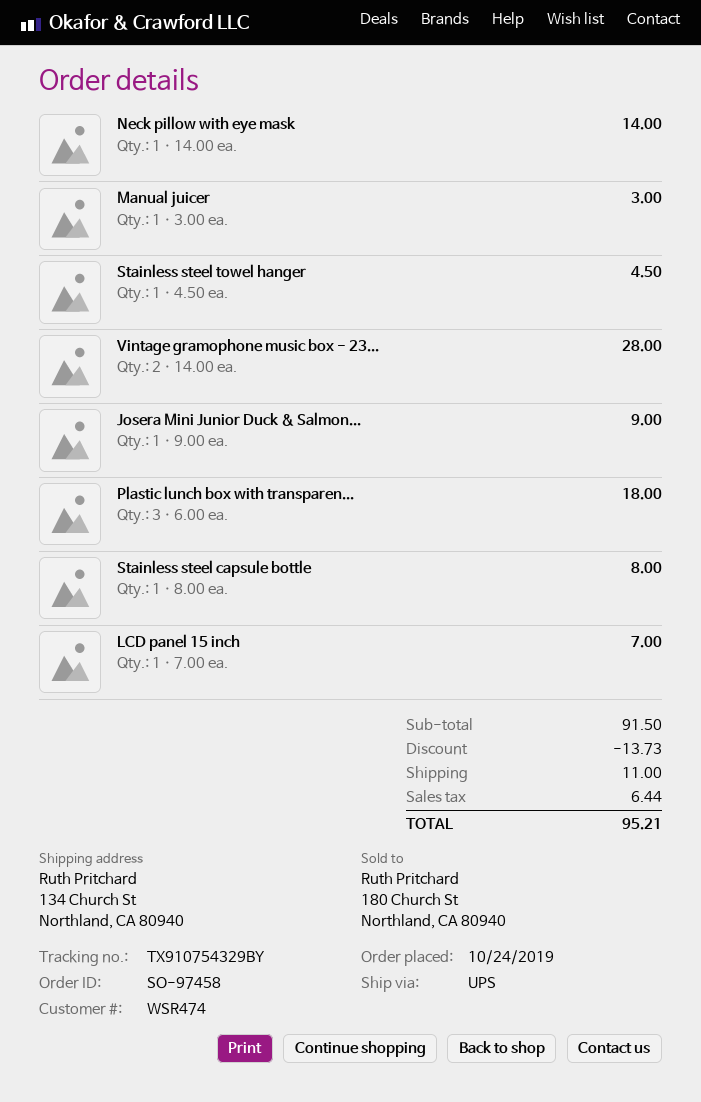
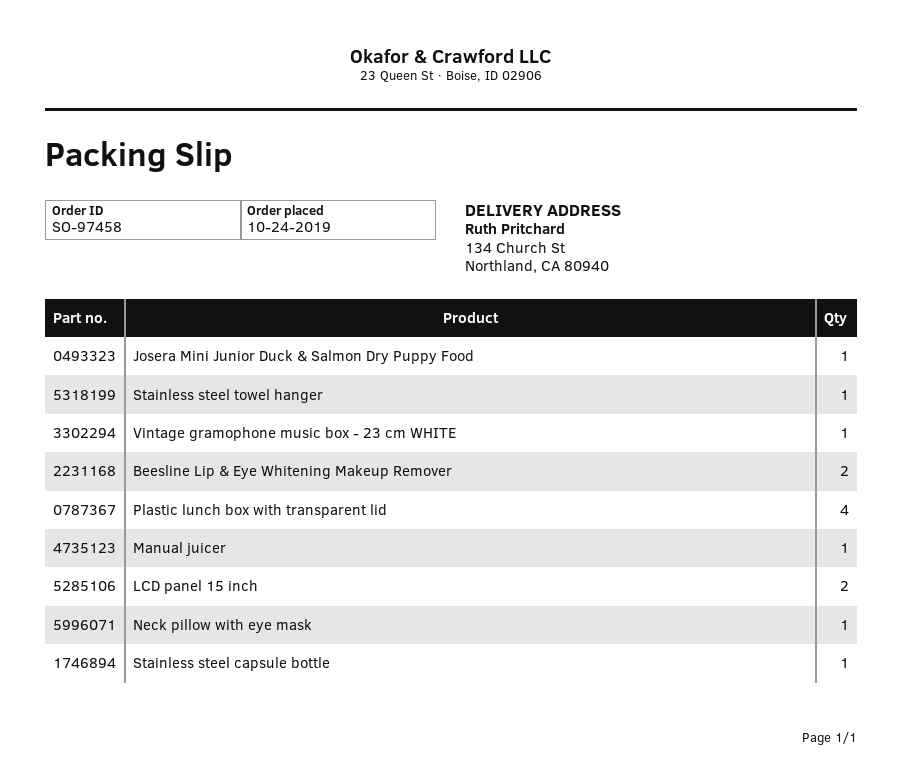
Vintage gramophone music box - 23...: 2 -> 1
Plastic lunch box with transparen...: 3 -> 4
LCD panel 15 inch: 1 -> 2
Beesline Lip & Eye Whitening Makeup Remover: none -> 2

